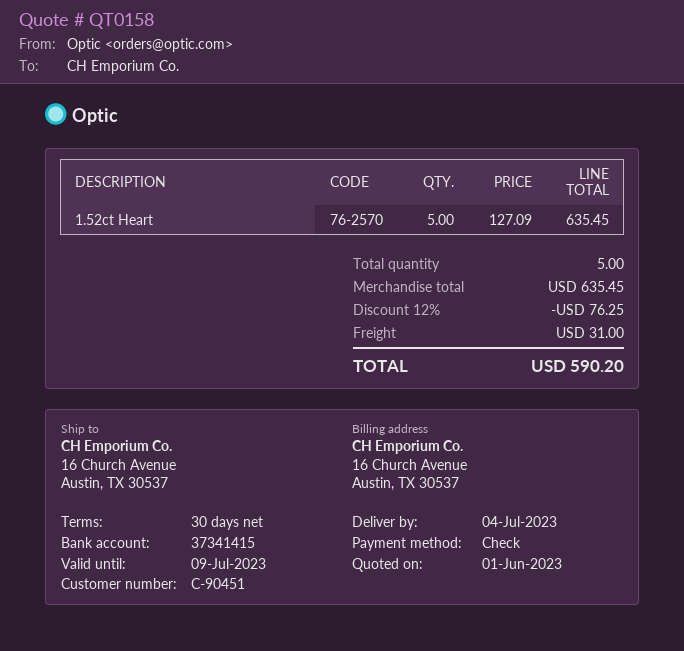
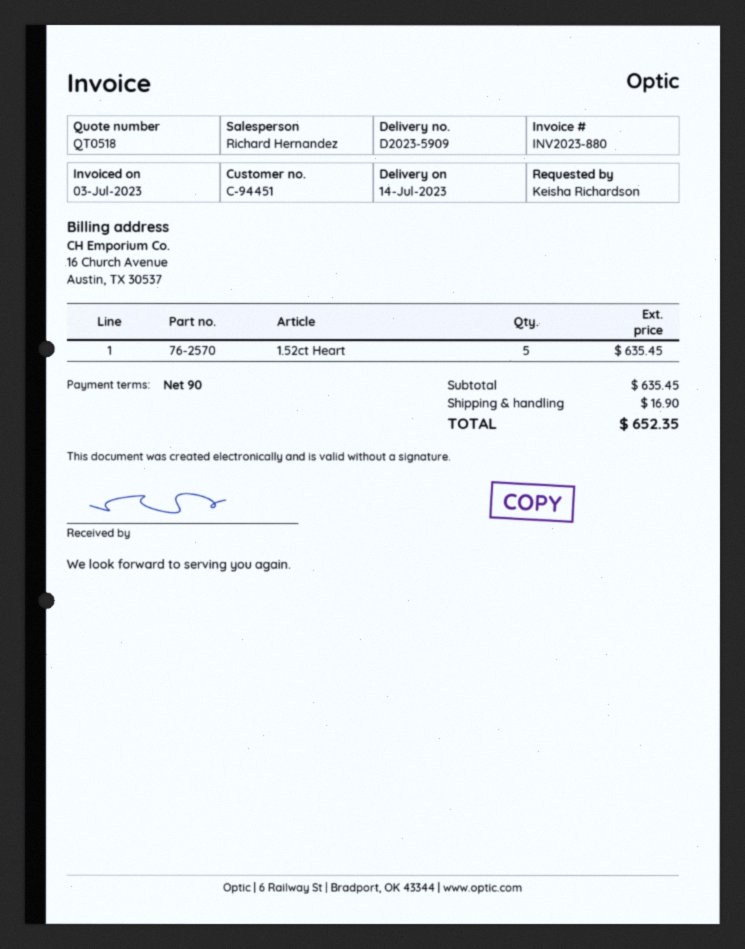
quote number: QT0158 -> QT0518
delivery date: 2023-07-04 -> 2023-07-14
payment terms: 30 days -> 90 days
customer number: C-90451 -> C-94451
discount: 12% = 76.25 -> none
shipping: 31.00 -> 16.90
total: 590.20 -> 652.35

